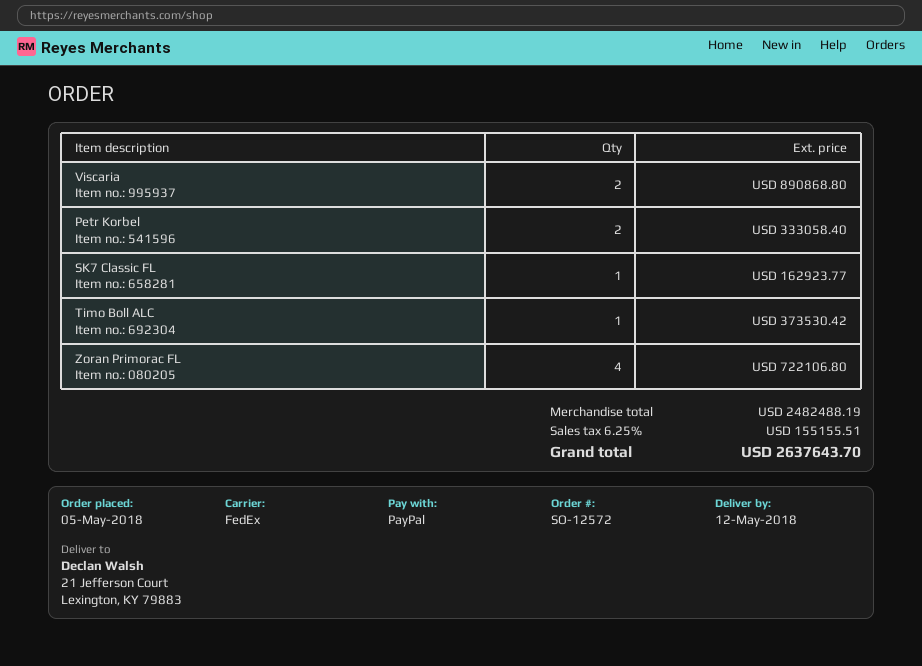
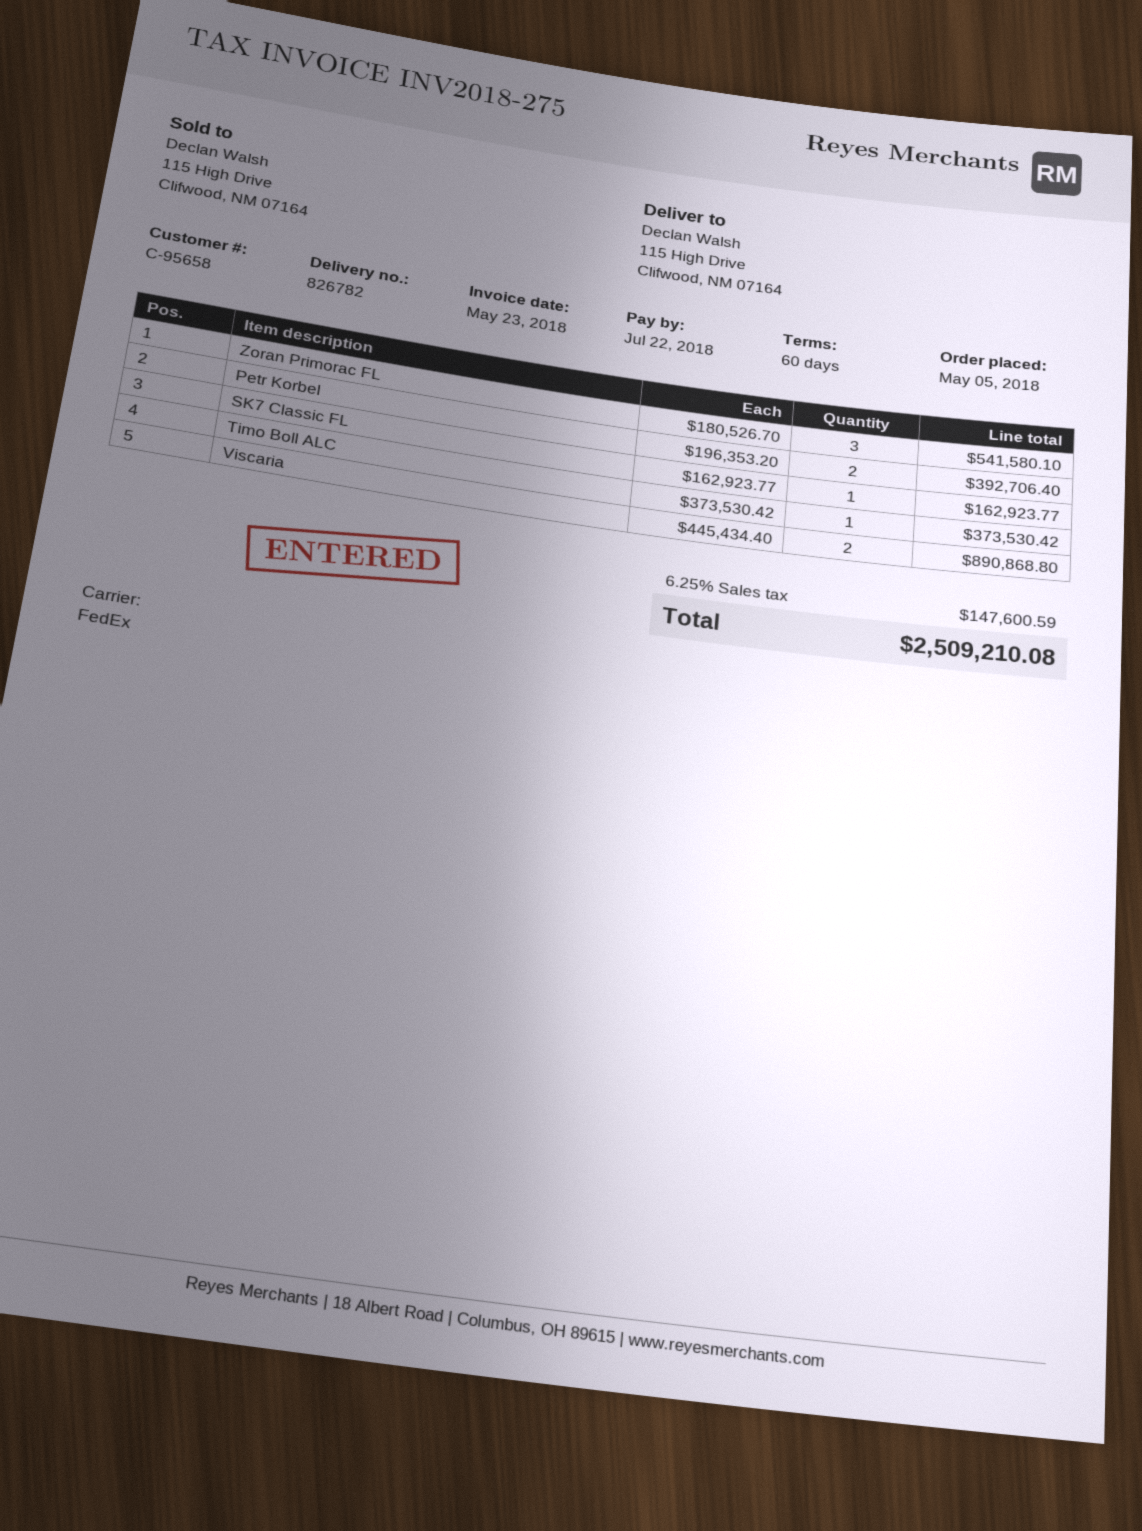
ship to: 21 Jefferson Court, Lexington, KY 79883 -> 115 High Drive, Clifwood, NM 07164
Petr Korbel: 2 for 333058.40 -> 2 for 392706.40
Zoran Primorac FL: 4 for 722106.80 -> 3 for 541580.10
tax: 6.25% = 155155.51 -> 6.25% = 147600.59
total: 2637643.70 -> 2509210.08

